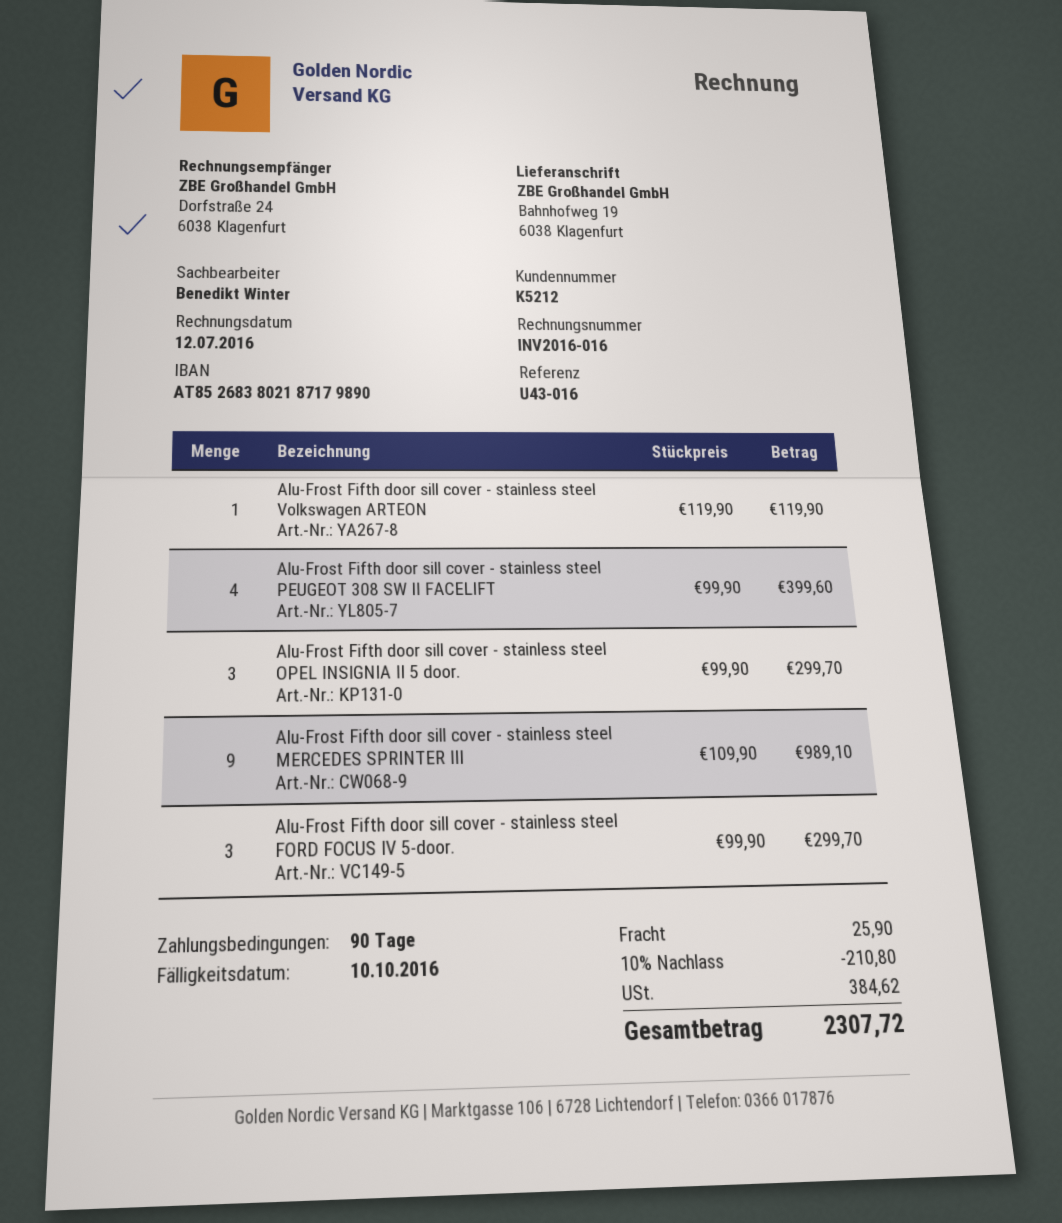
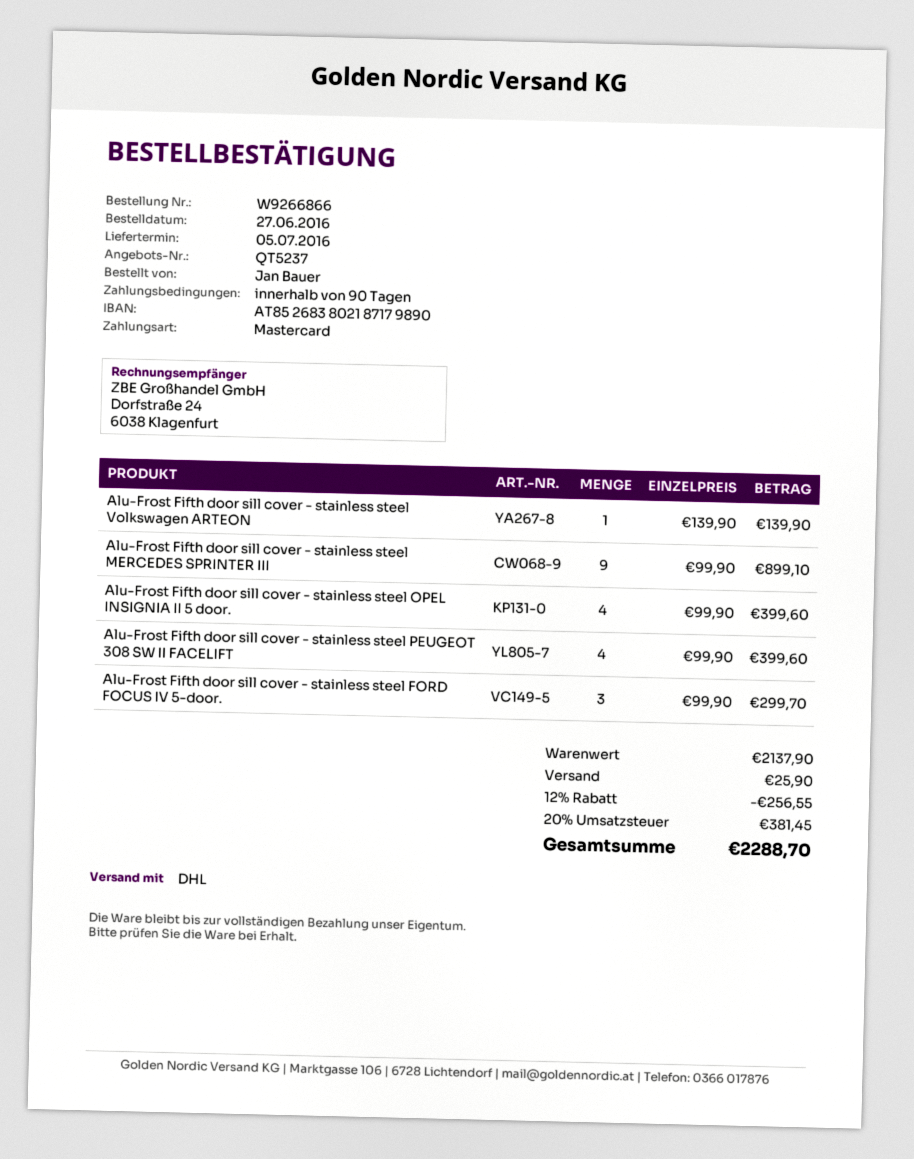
Alu-Frost Fifth door sill cover - stainless steel Volkswagen ARTEON: 1 x 119.90 = 119.90 -> 1 x 139.90 = 139.90
Alu-Frost Fifth door sill cover - stainless steel OPEL INSIGNIA II 5 door.: 3 x 99.90 = 299.70 -> 4 x 99.90 = 399.60
Alu-Frost Fifth door sill cover - stainless steel MERCEDES SPRINTER III: 9 x 109.90 = 989.10 -> 9 x 99.90 = 899.10
discount: 10% = 210.80 -> 12% = 256.55
tax: 384.62 -> 381.45
total: 2307.72 -> 2288.70

